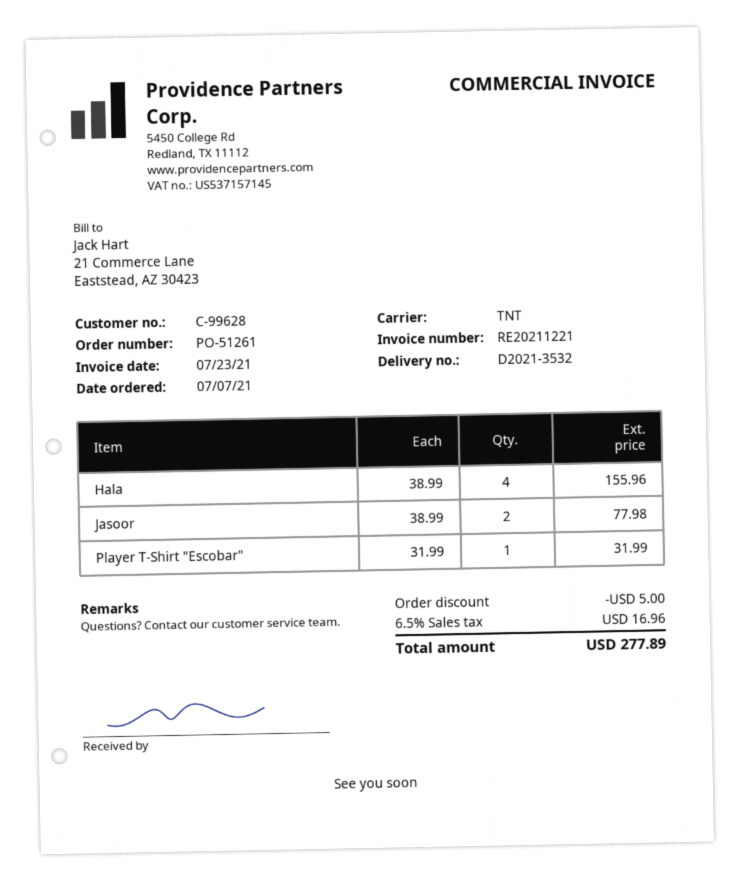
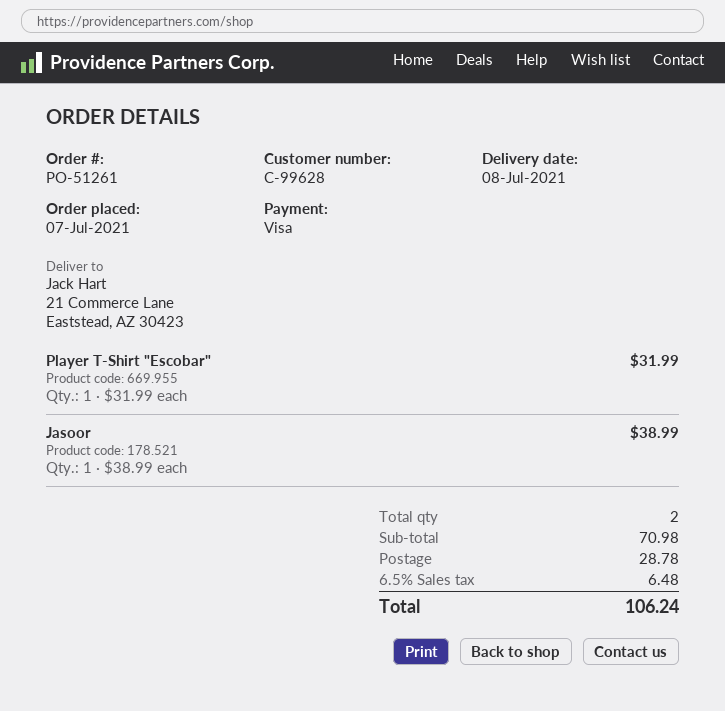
Hala: 4 x 38.99 = 155.96 -> none
Jasoor: 2 x 38.99 = 77.98 -> 1 x 38.99 = 38.99
discount: 5.00 -> none
shipping: none -> 28.78
tax: 6.5% = 16.96 -> 6.5% = 6.48
total: 277.89 -> 106.24

